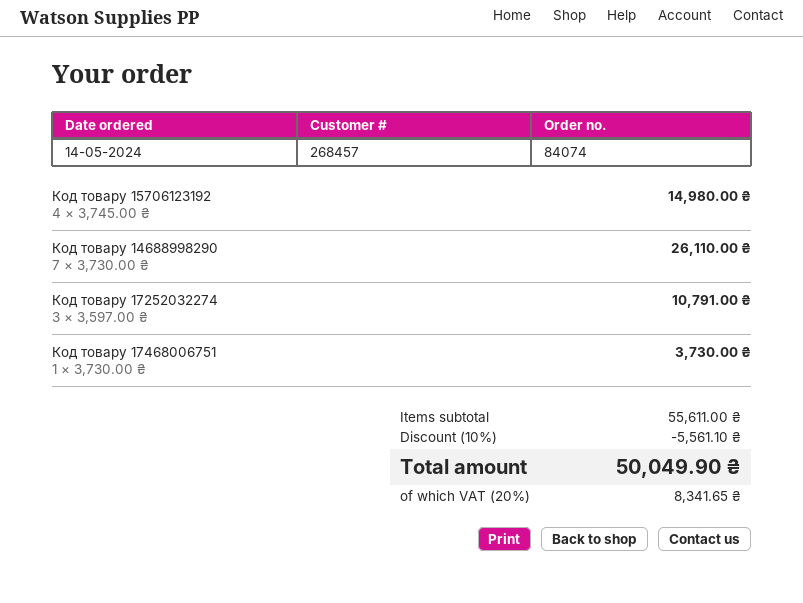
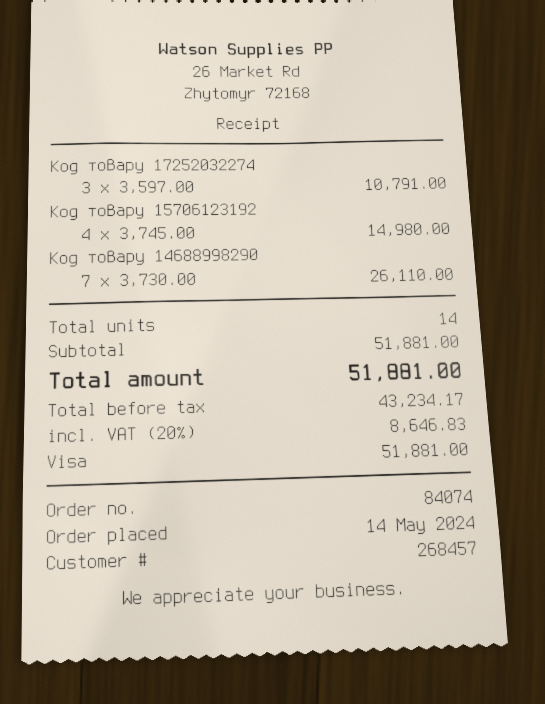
Код товару 17468006751: 1 x 3730.00 = 3730.00 -> none
subtotal: 55611.00 -> 51881.00
discount: 10% = 5561.10 -> none
tax: 20% = 8341.65 -> 20% = 8646.83
total: 50049.90 -> 51881.00

